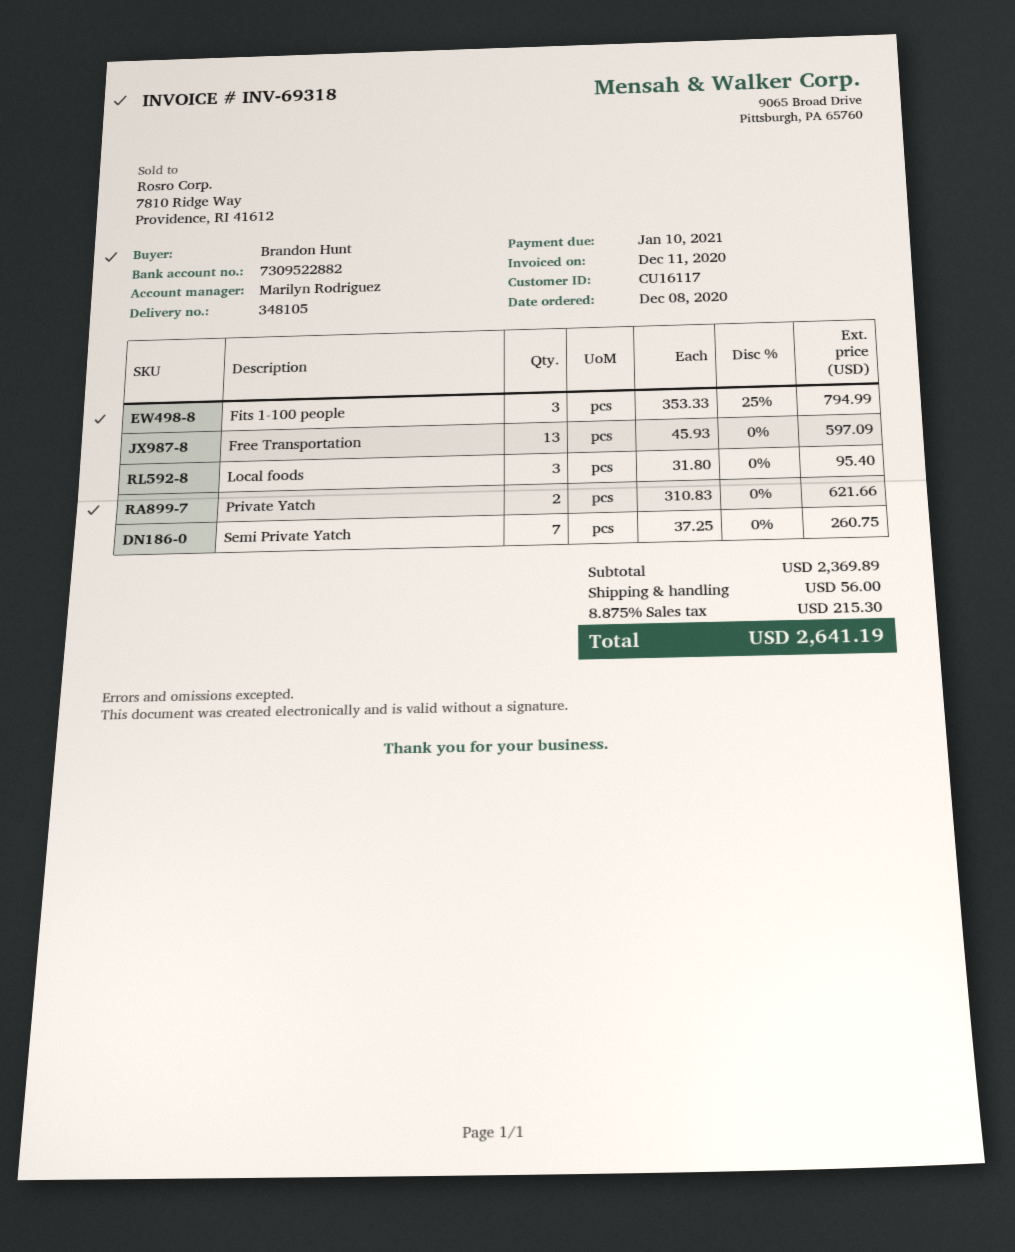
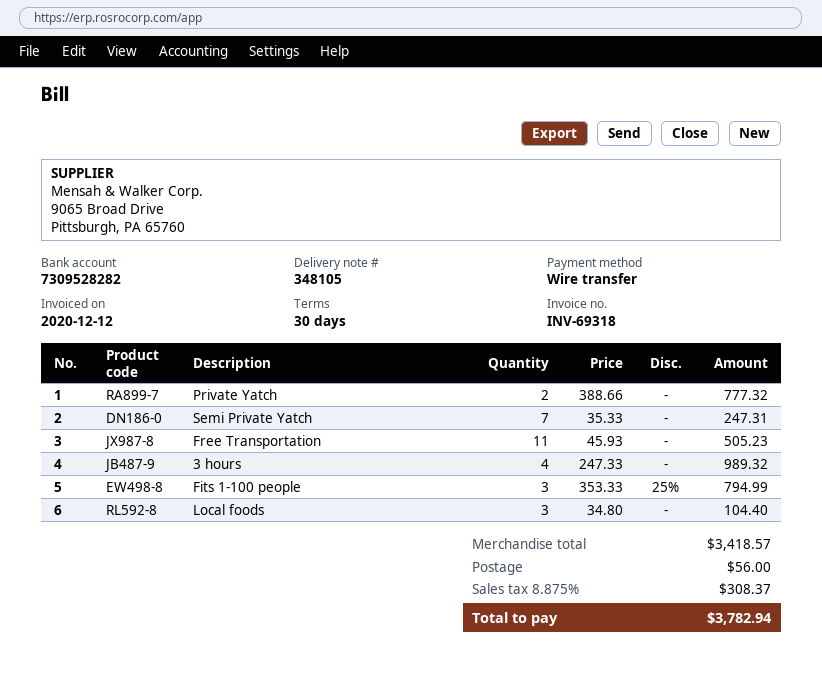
invoice date: 2020-12-11 -> 2020-12-12
bank account: 7309522882 -> 7309528282
Free Transportation: 13 x 45.93 = 597.09 -> 11 x 45.93 = 505.23
Local foods: 3 x 31.80 = 95.40 -> 3 x 34.80 = 104.40
Private Yatch: 2 x 310.83 = 621.66 -> 2 x 388.66 = 777.32
Semi Private Yatch: 7 x 37.25 = 260.75 -> 7 x 35.33 = 247.31
3 hours: none -> 4 x 247.33 = 989.32
subtotal: 2369.89 -> 3418.57
tax: 8.875% = 215.30 -> 8.875% = 308.37
total: 2641.19 -> 3782.94

